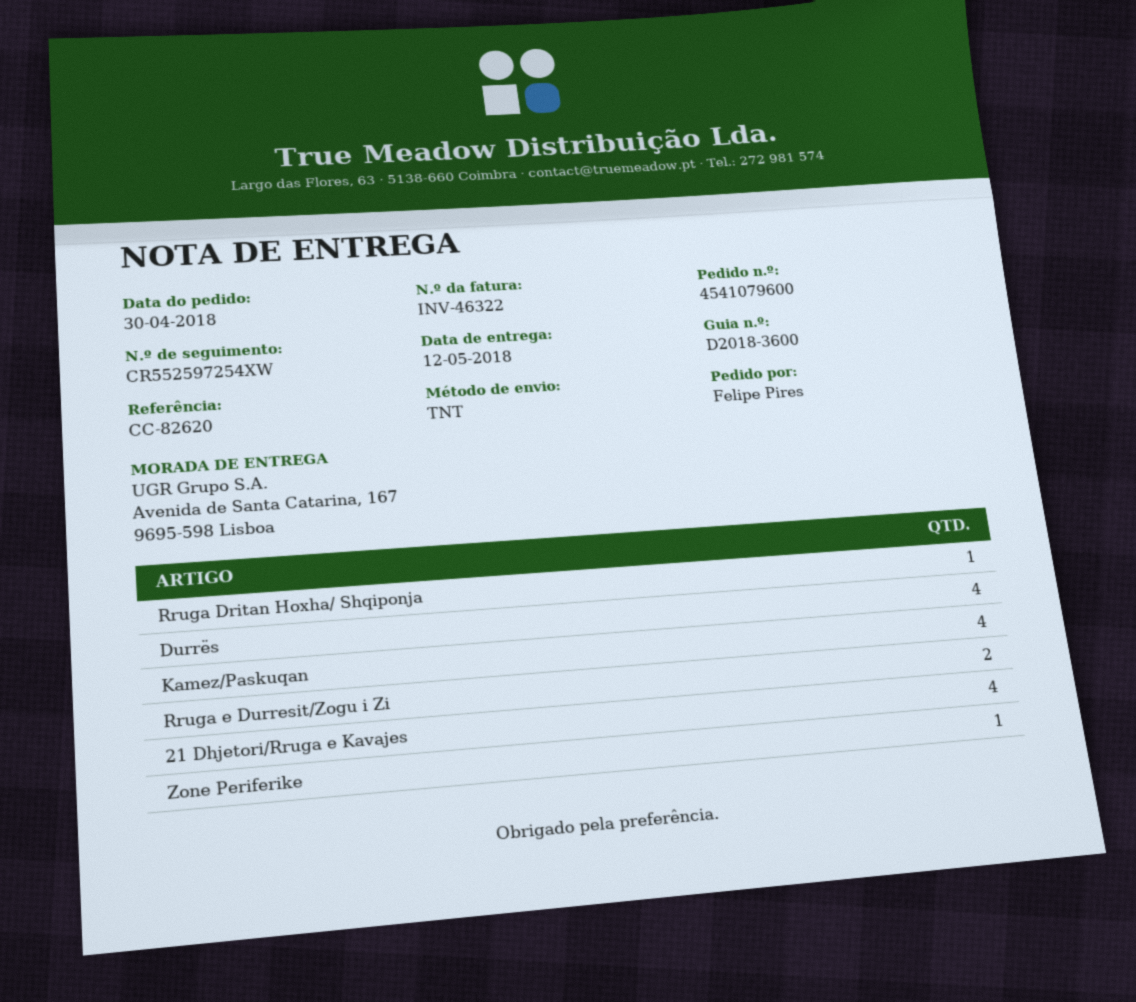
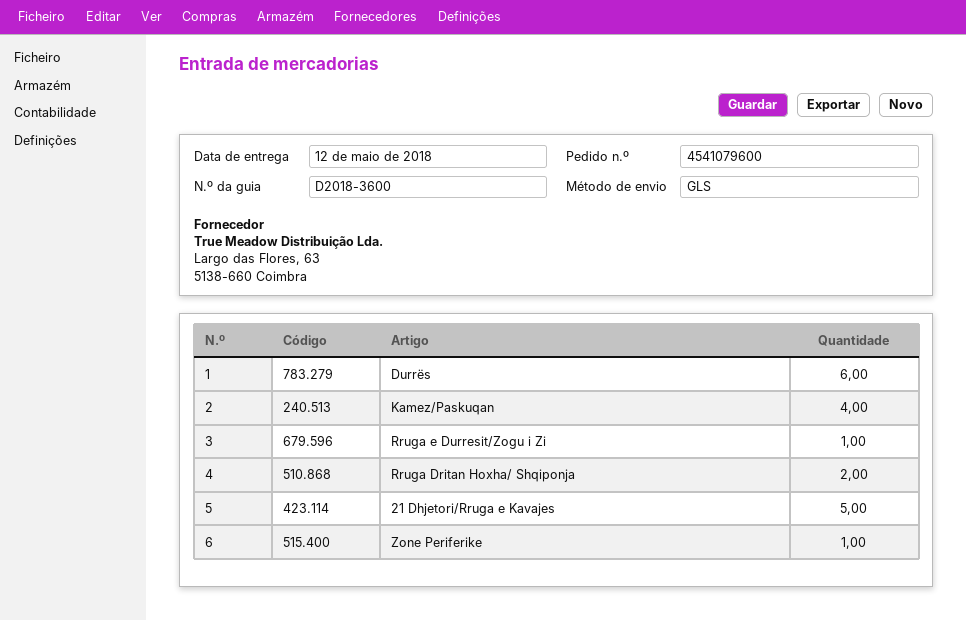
shipping method: TNT -> GLS
Rruga Dritan Hoxha/ Shqiponja: 1 -> 2
Durrës: 4 -> 6
Rruga e Durresit/Zogu i Zi: 2 -> 1
21 Dhjetori/Rruga e Kavajes: 4 -> 5

